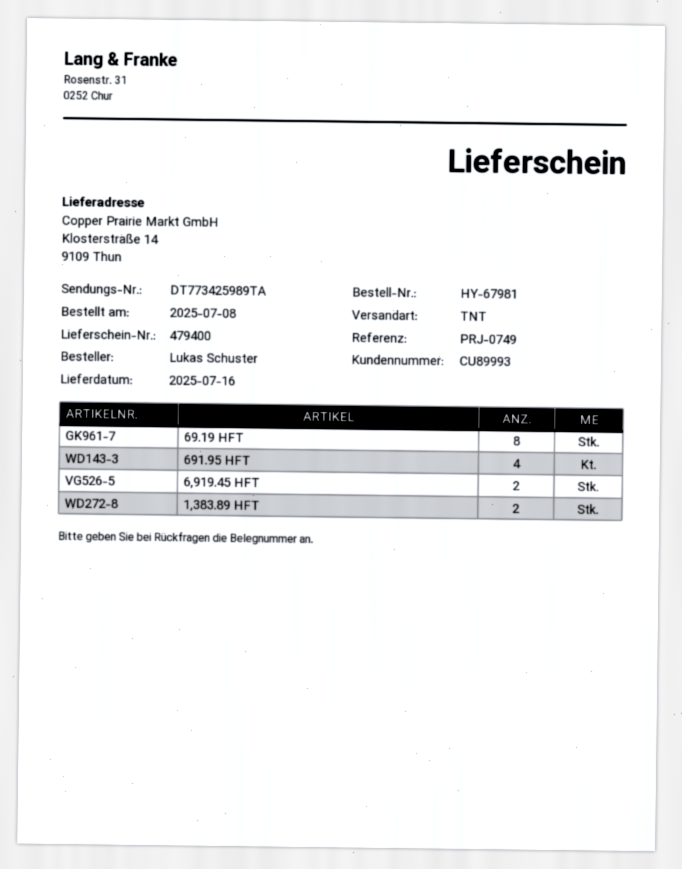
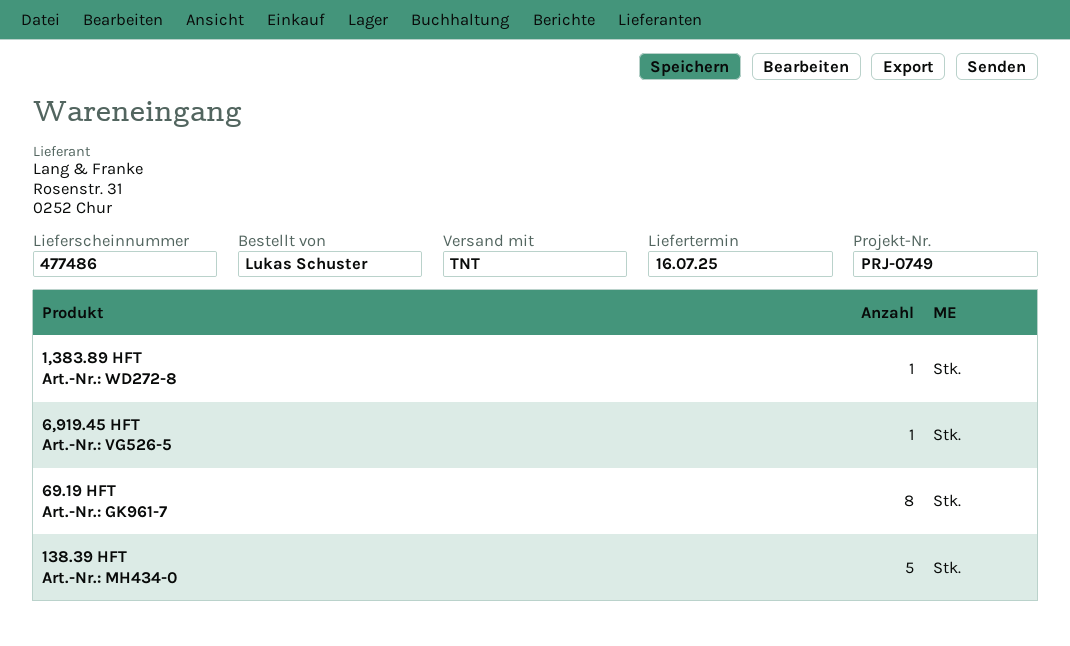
delivery note number: 479400 -> 477486
691.95 HFT: 4 -> none
6,919.45 HFT: 2 -> 1
1,383.89 HFT: 2 -> 1
138.39 HFT: none -> 5

